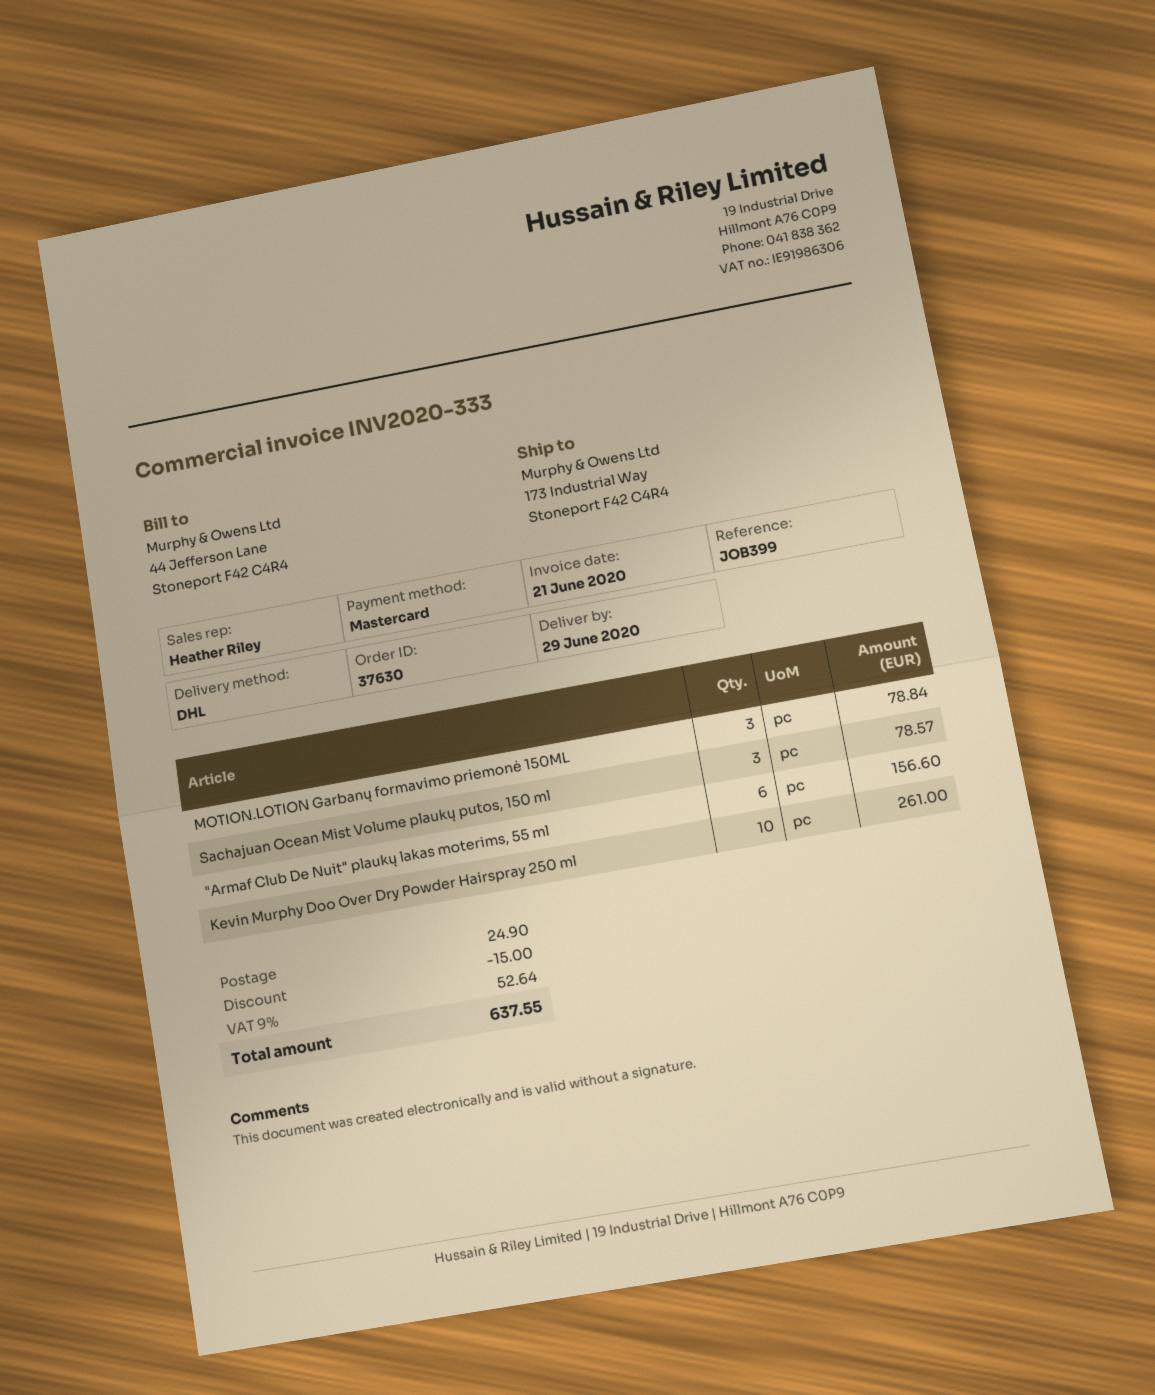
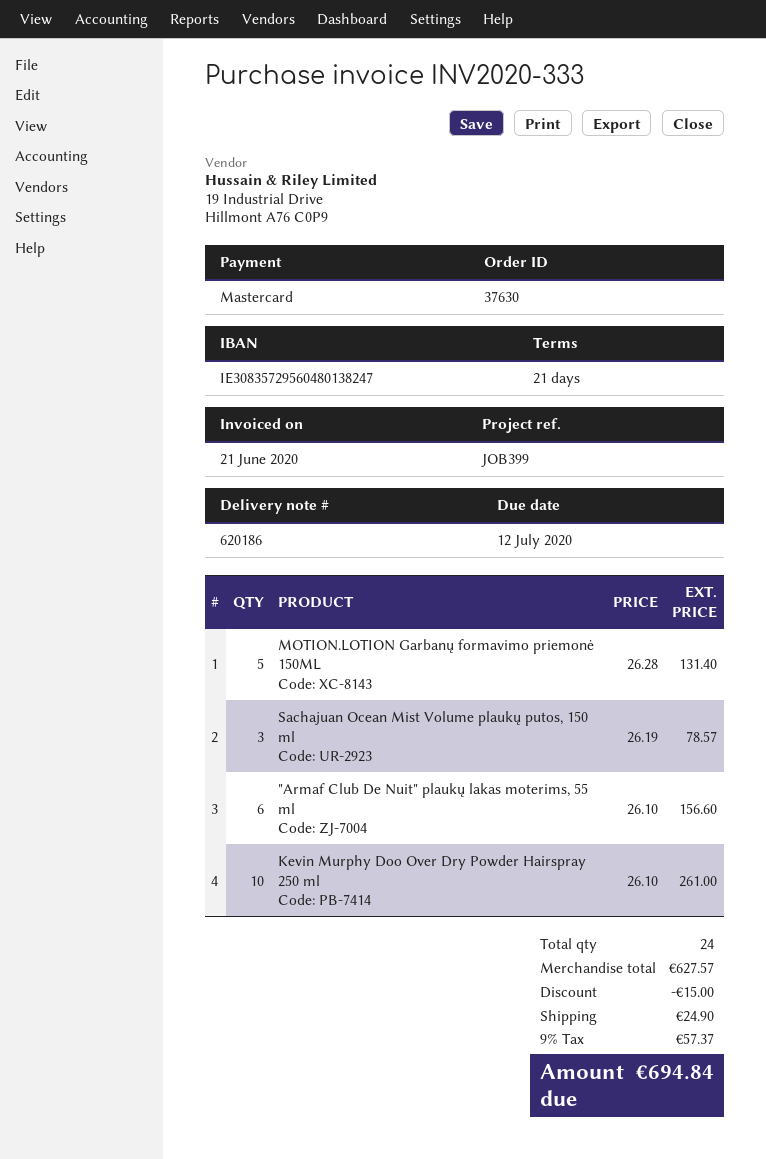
MOTION.LOTION Garbanų formavimo priemonė 150ML: 3 for 78.84 -> 5 for 131.40
tax: 9% = 52.64 -> 9% = 57.37
total: 637.55 -> 694.84

